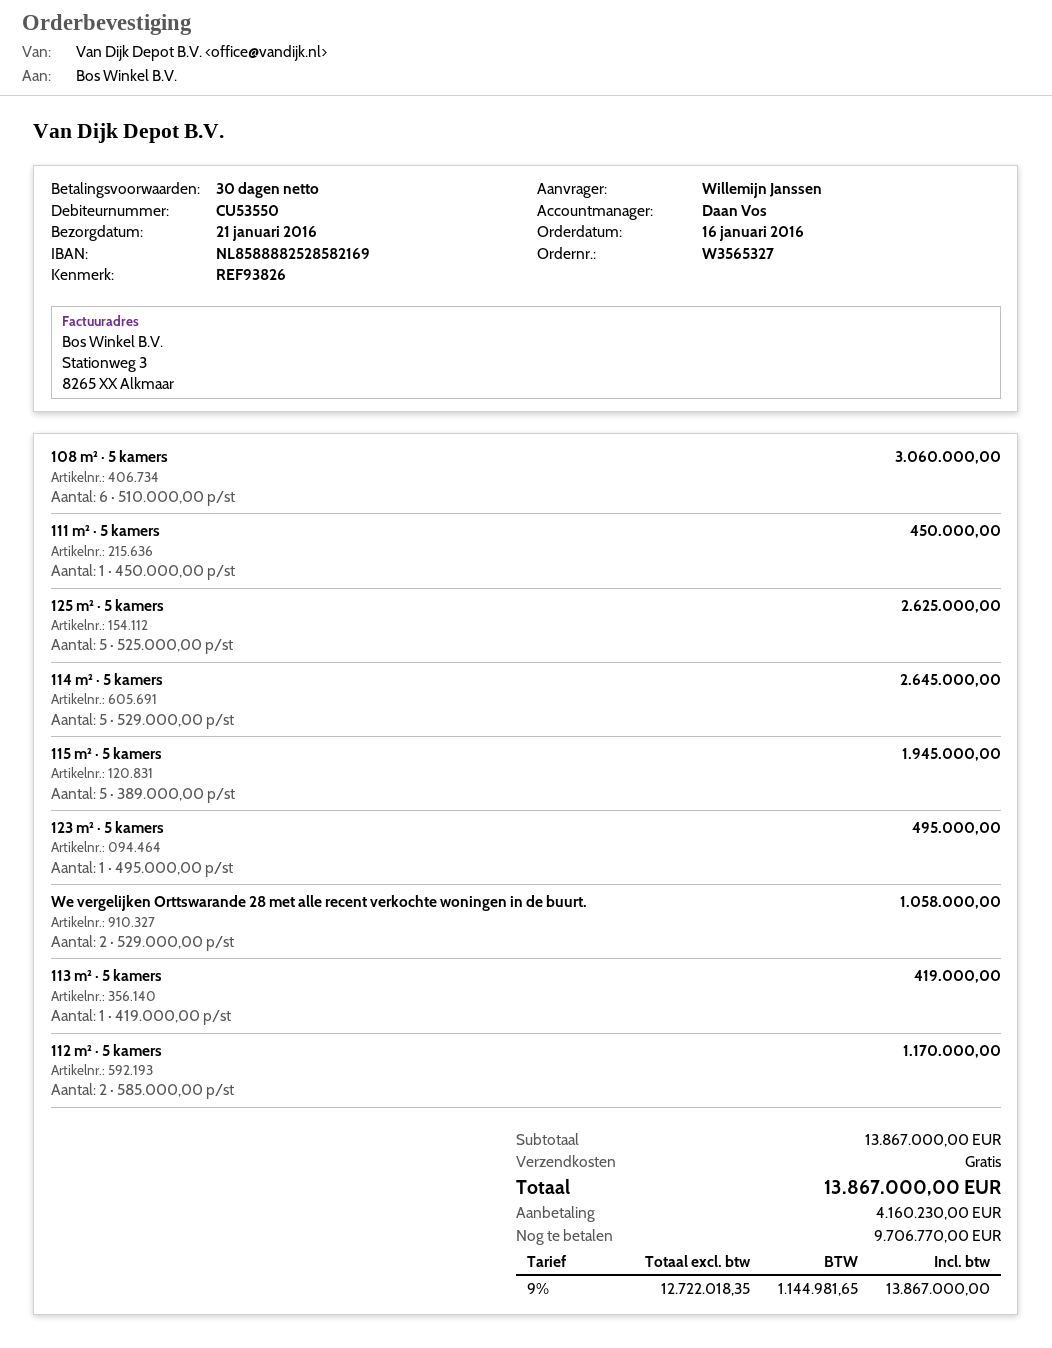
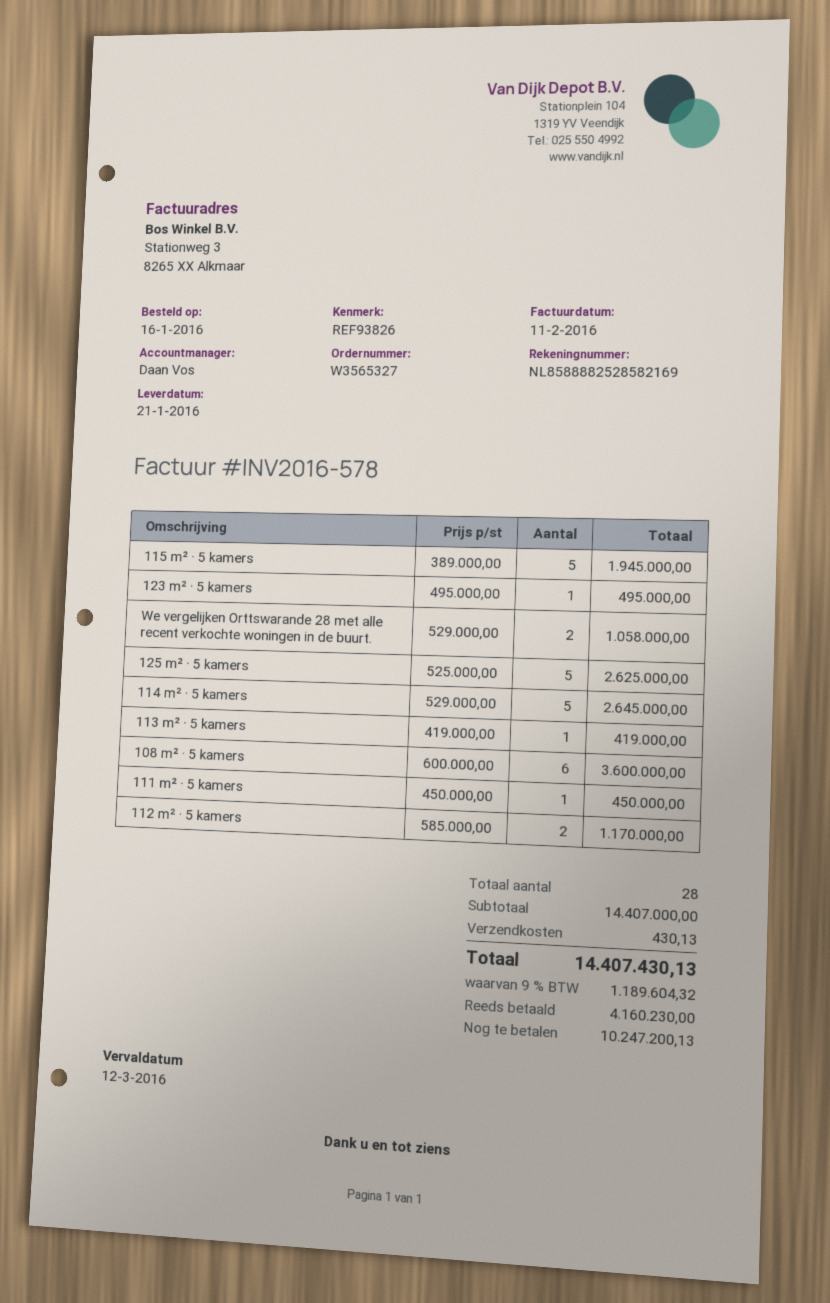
108 m² · 5 kamers: 6 x 510000.00 = 3060000.00 -> 6 x 600000.00 = 3600000.00
subtotal: 13867000.00 -> 14407000.00
shipping: 0.00 -> 430.13
tax: 9% = 1144981.65 -> 9% = 1189604.32
total: 13867000.00 -> 14407430.13
balance: 9706770.00 -> 10247200.13

